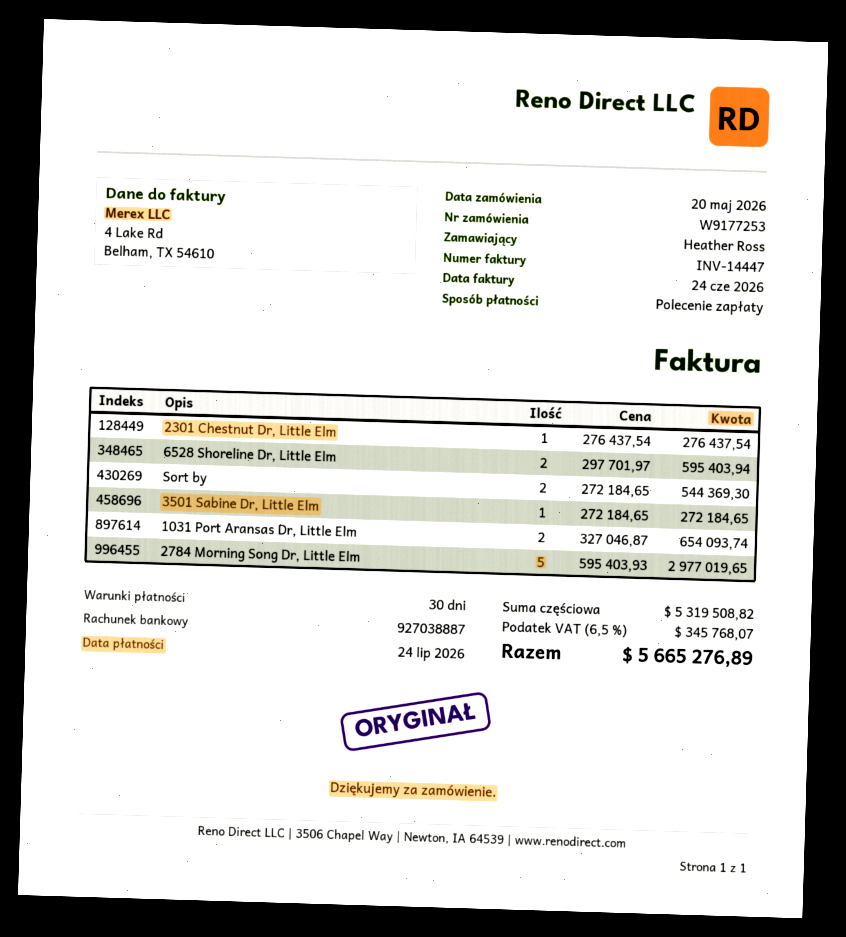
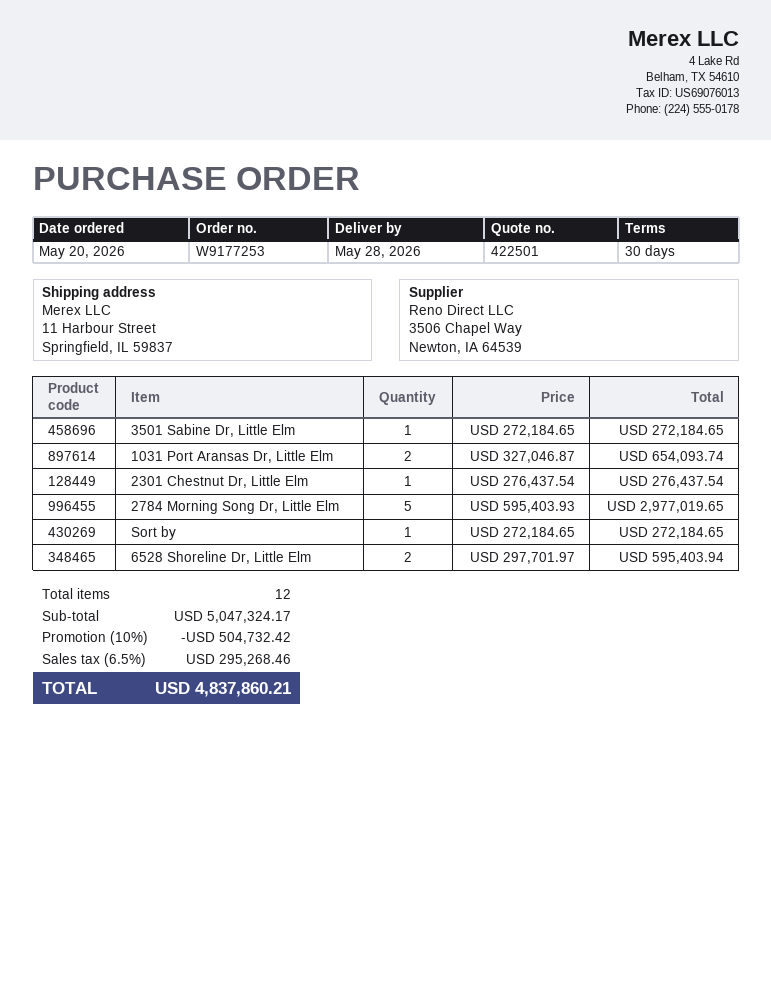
Sort by: 2 x 272184.65 = 544369.30 -> 1 x 272184.65 = 272184.65
subtotal: 5319508.82 -> 5047324.17
discount: none -> 10% = 504732.42
tax: 6.5% = 345768.07 -> 6.5% = 295268.46
total: 5665276.89 -> 4837860.21

